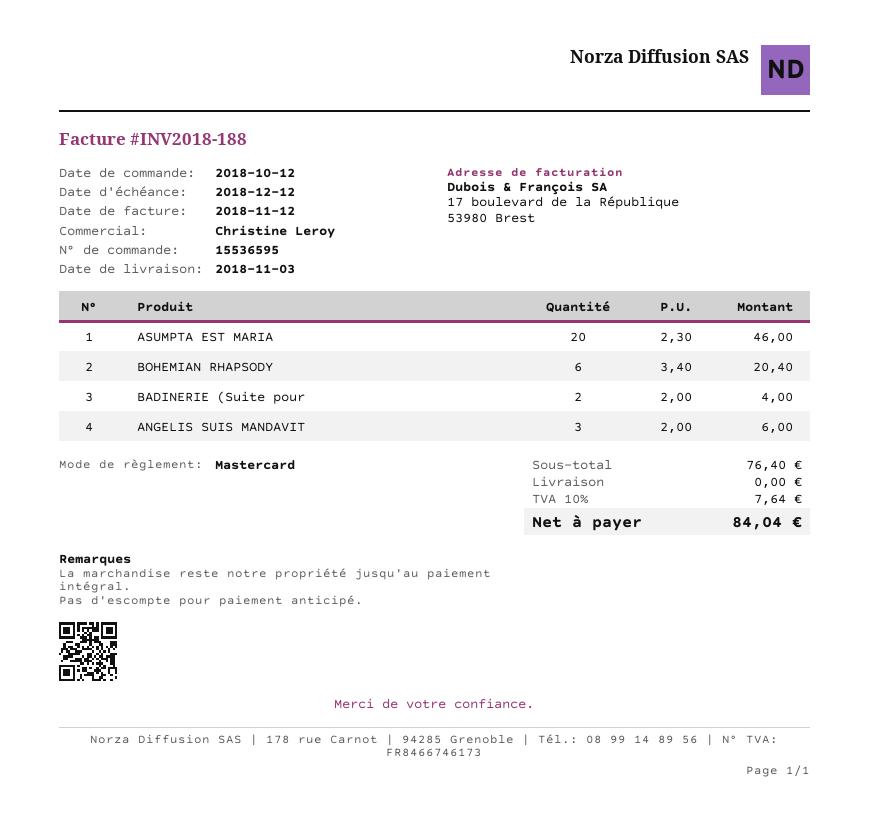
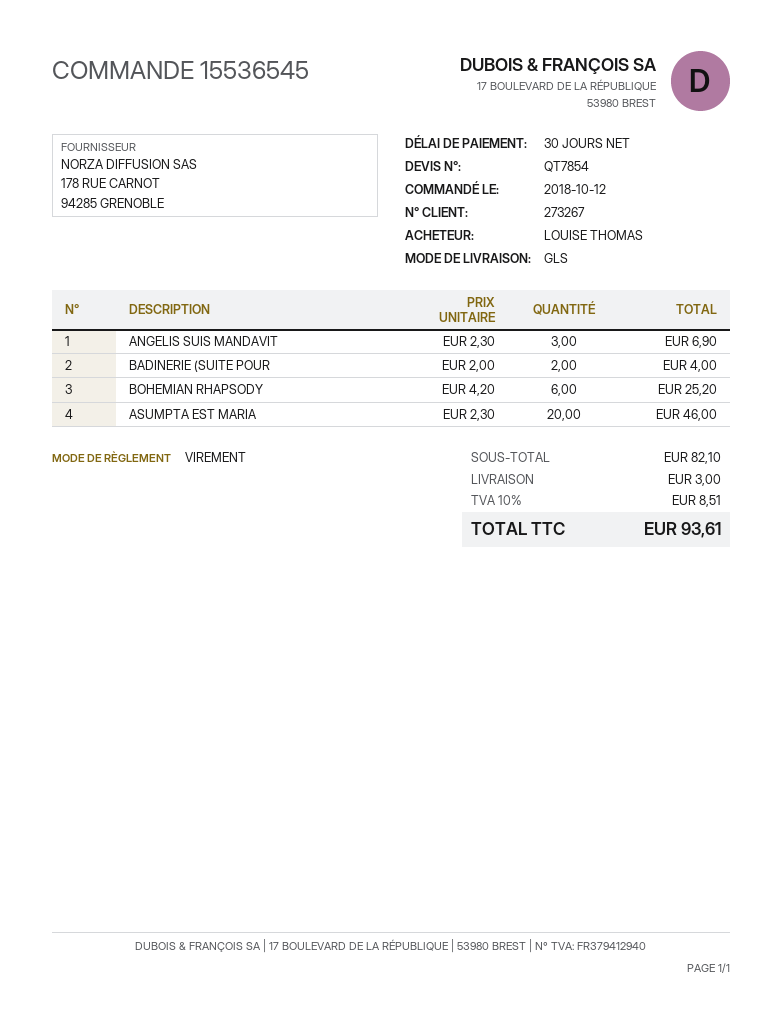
order number: 15536595 -> 15536545
payment method: Mastercard -> bank transfer
BOHEMIAN RHAPSODY: 6 x 3.40 = 20.40 -> 6 x 4.20 = 25.20
ANGELIS SUIS MANDAVIT: 3 x 2.00 = 6.00 -> 3 x 2.30 = 6.90
subtotal: 76.40 -> 82.10
shipping: 0.00 -> 3.00
tax: 10% = 7.64 -> 10% = 8.51
total: 84.04 -> 93.61

